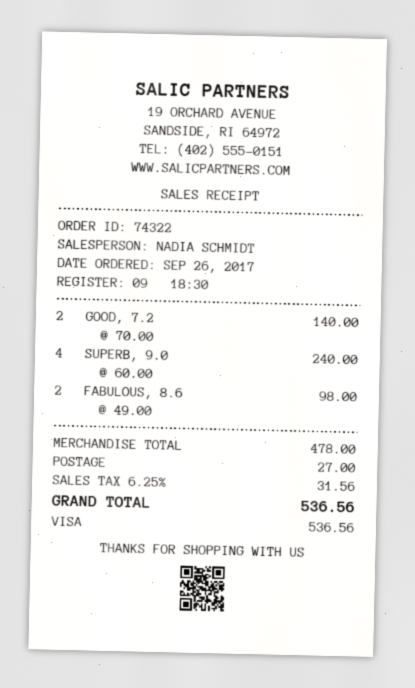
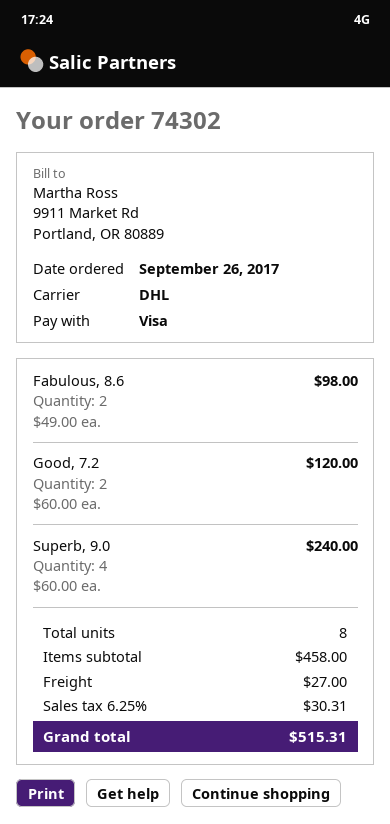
order number: 74322 -> 74302
GOOD, 7.2: 2 x 70.00 = 140.00 -> 2 x 60.00 = 120.00
subtotal: 478.00 -> 458.00
tax: 6.25% = 31.56 -> 6.25% = 30.31
total: 536.56 -> 515.31

